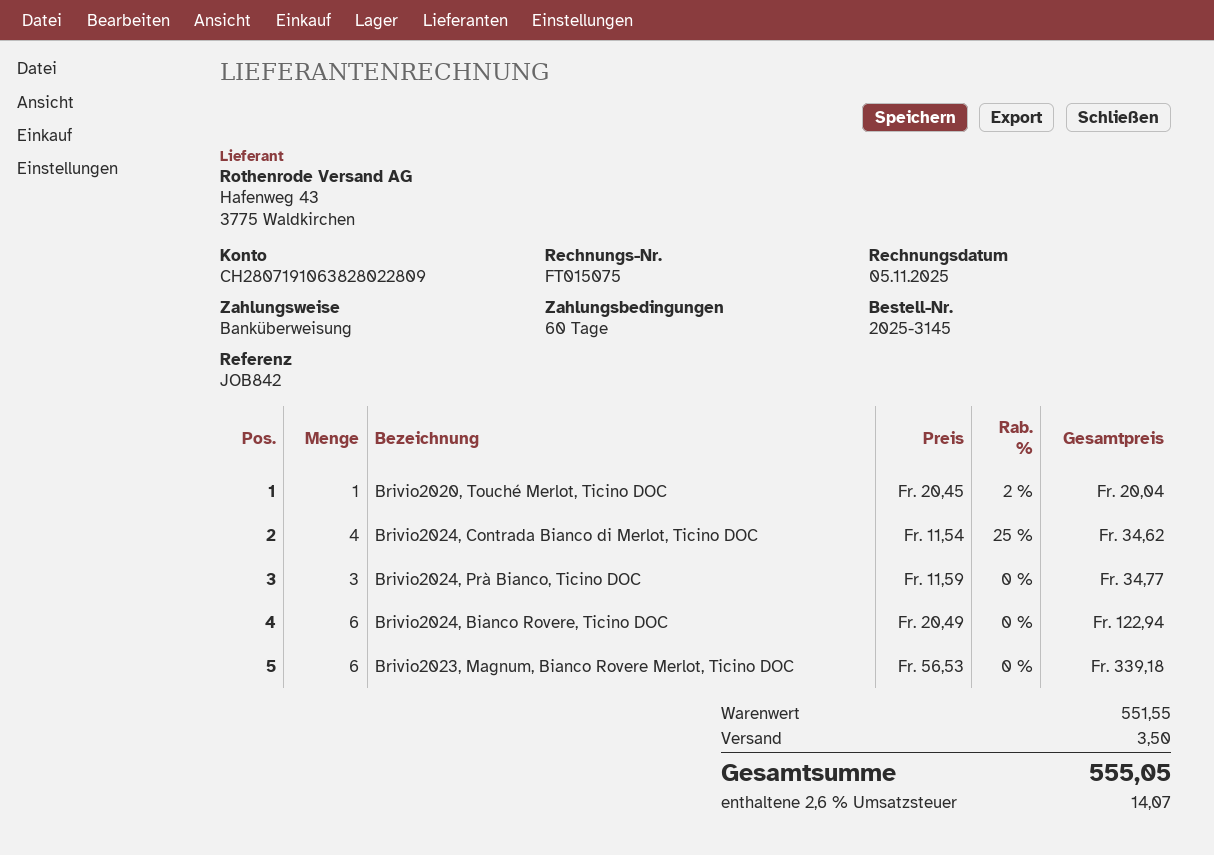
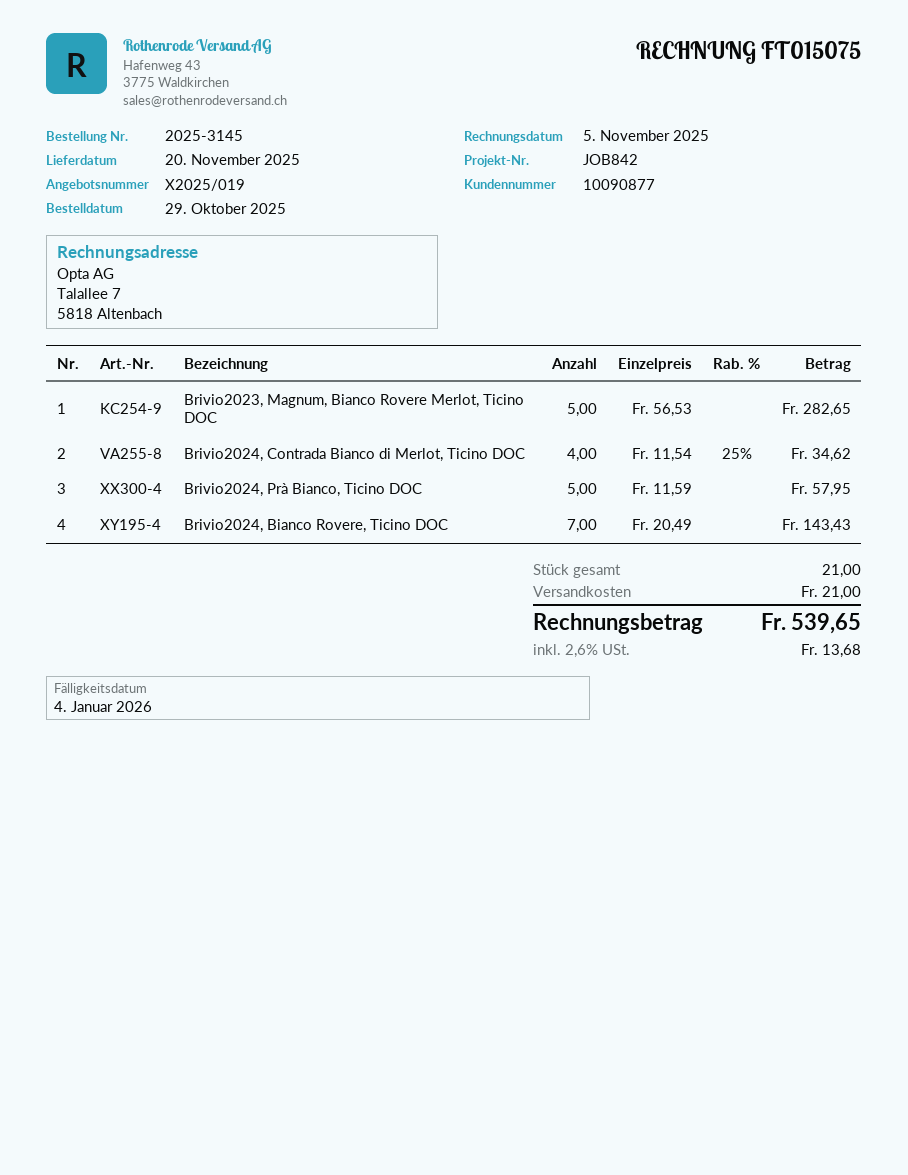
Brivio2020, Touché Merlot, Ticino DOC: 1 x 20.45 - 2% = 20.04 -> none
Brivio2024, Prà Bianco, Ticino DOC: 3 x 11.59 = 34.77 -> 5 x 11.59 = 57.95
Brivio2024, Bianco Rovere, Ticino DOC: 6 x 20.49 = 122.94 -> 7 x 20.49 = 143.43
Brivio2023, Magnum, Bianco Rovere Merlot, Ticino DOC: 6 x 56.53 = 339.18 -> 5 x 56.53 = 282.65
shipping: 3.50 -> 21.00
tax: 2.6% = 14.07 -> 2.6% = 13.68
total: 555.05 -> 539.65

